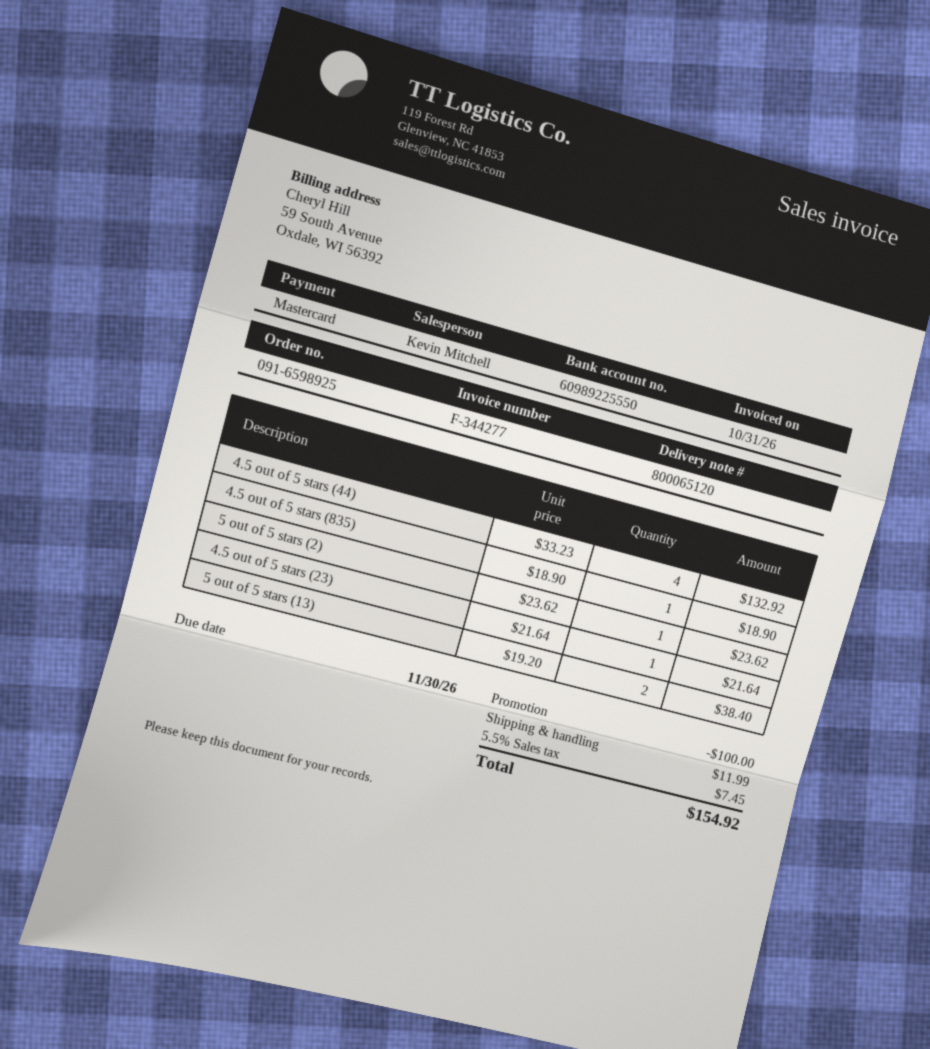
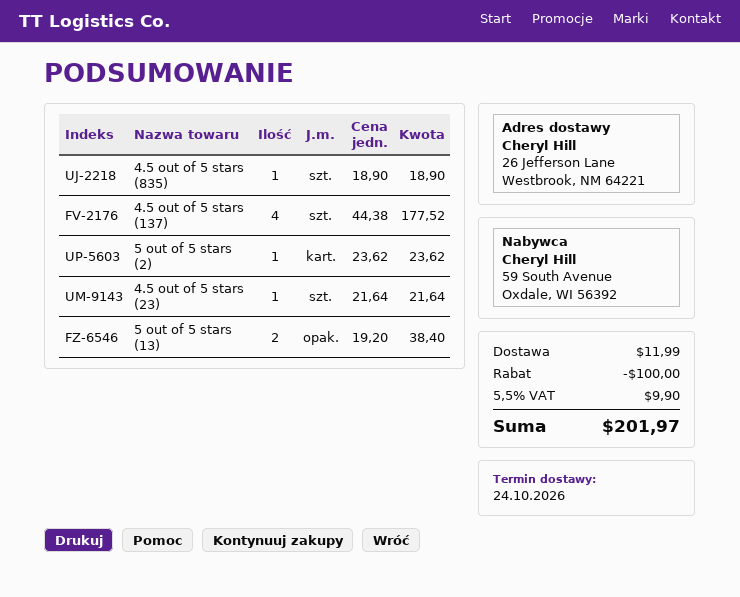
4.5 out of 5 stars (44): 4 x 33.23 = 132.92 -> none
4.5 out of 5 stars (137): none -> 4 x 44.38 = 177.52
tax: 5.5% = 7.45 -> 5.5% = 9.90
total: 154.92 -> 201.97

